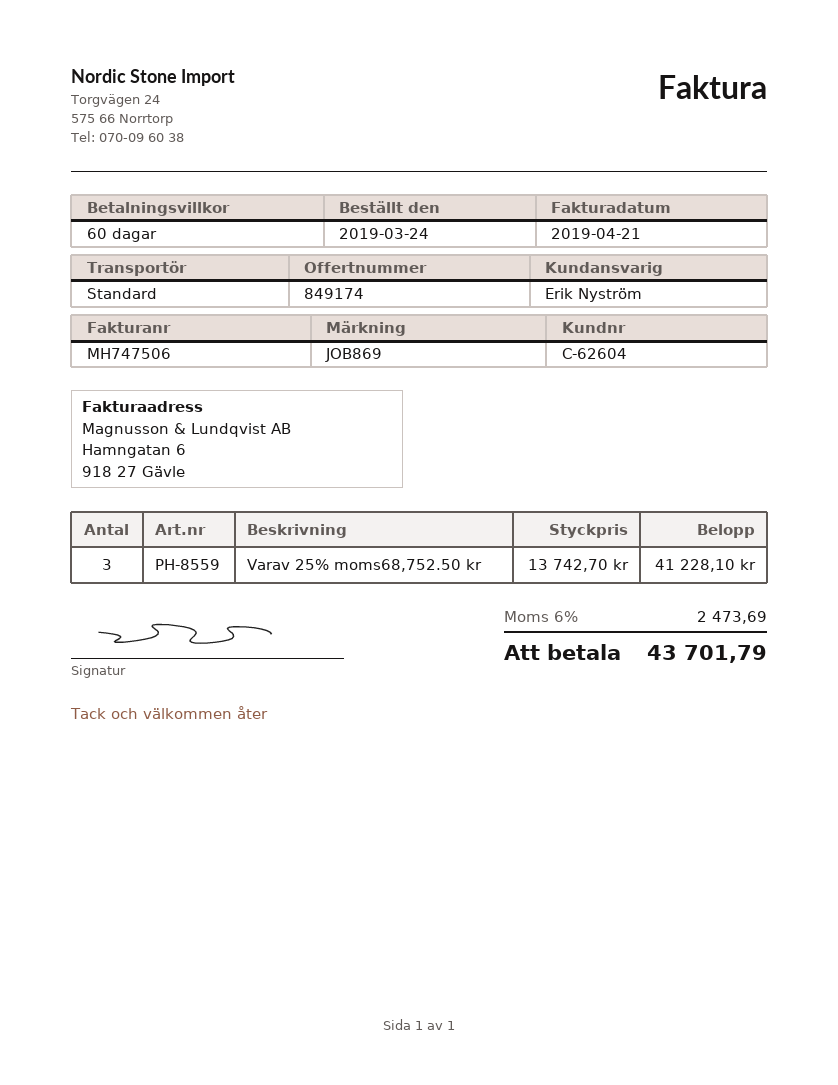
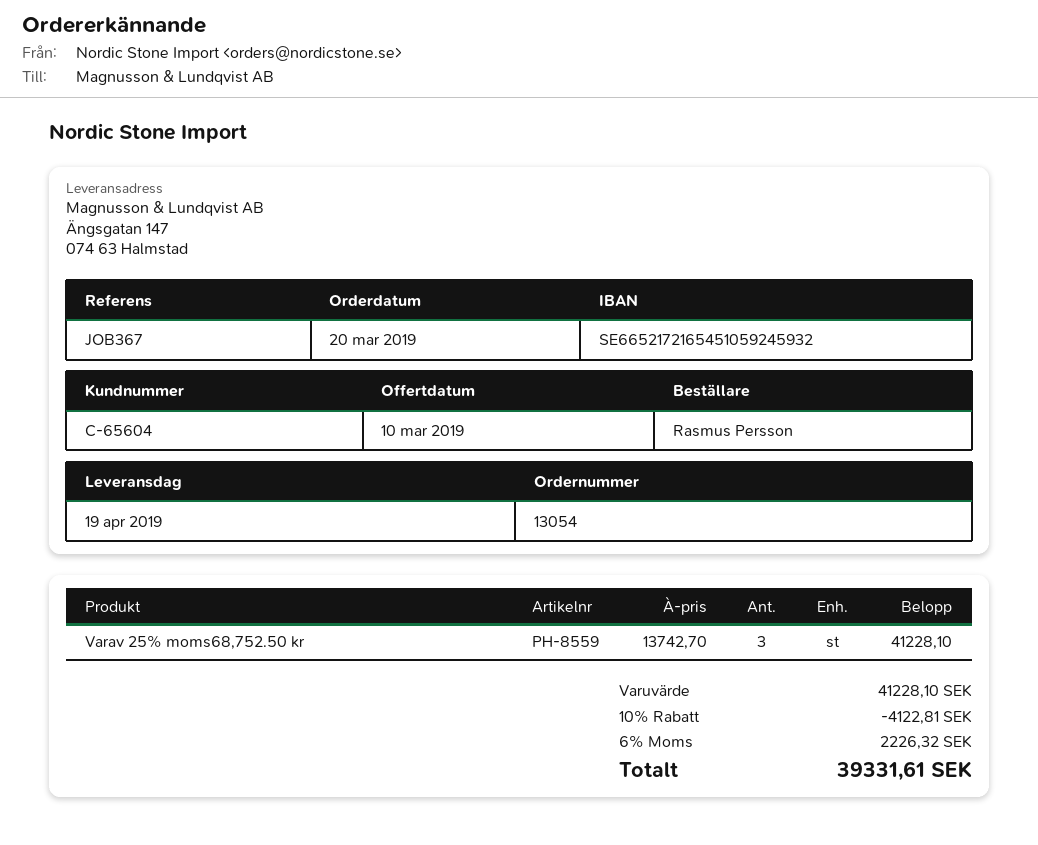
order date: 2019-03-24 -> 2019-03-20
customer number: C-62604 -> C-65604
reference: JOB869 -> JOB367
discount: none -> 10% = 4122.81
tax: 6% = 2473.69 -> 6% = 2226.32
total: 43701.79 -> 39331.61

